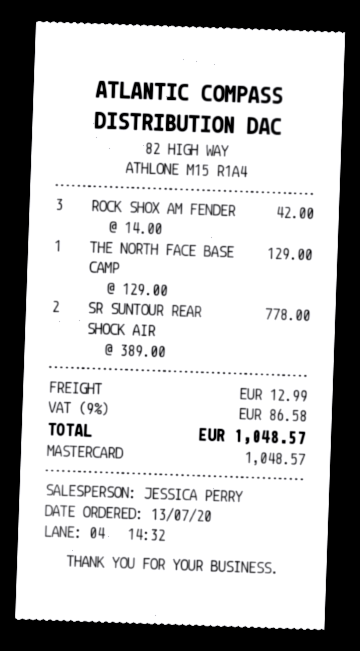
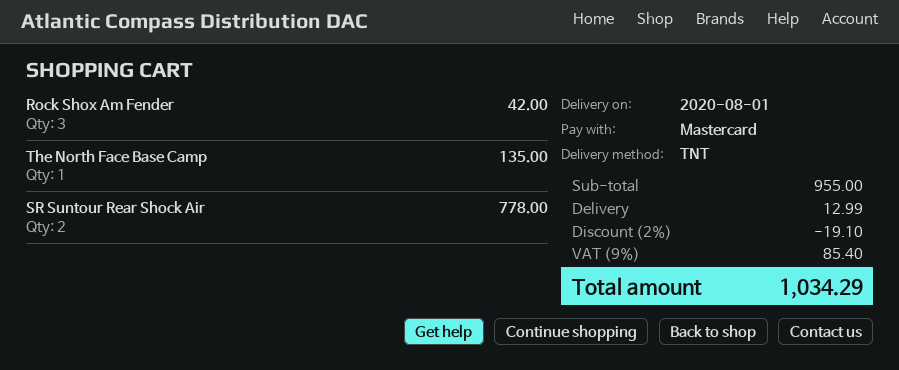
THE NORTH FACE BASE CAMP: 1 for 129.00 -> 1 for 135.00
discount: none -> 2% = 19.10
tax: 9% = 86.58 -> 9% = 85.40
total: 1048.57 -> 1034.29

